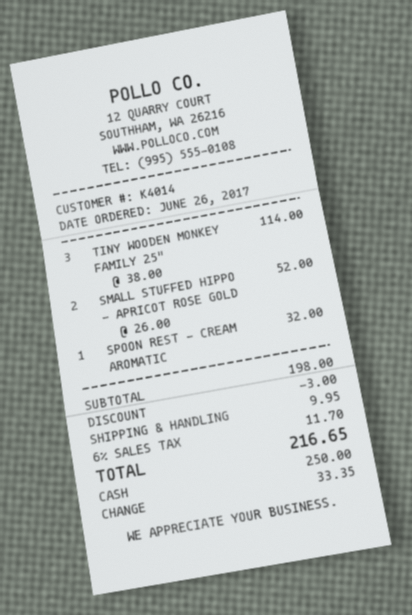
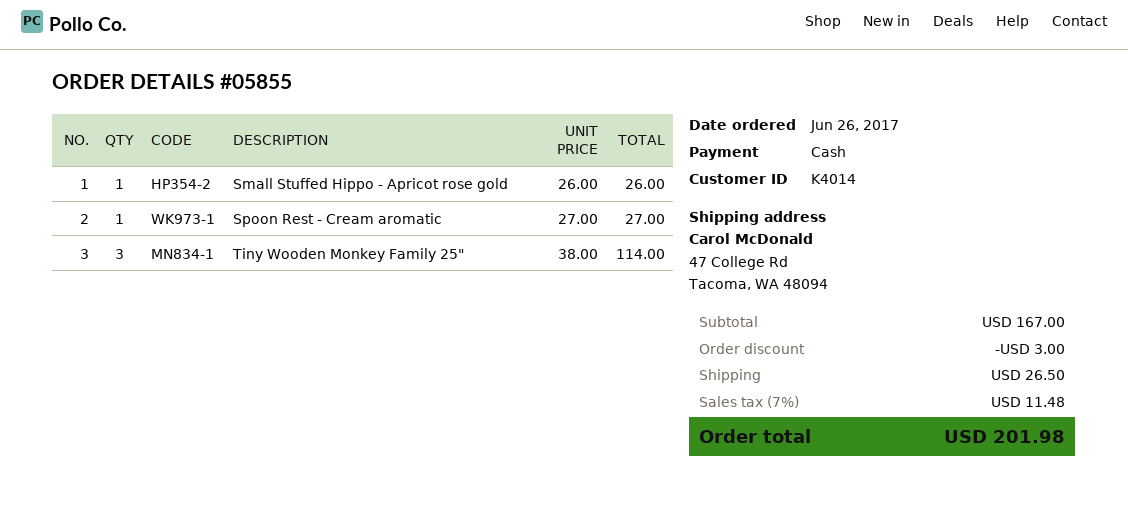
SMALL STUFFED HIPPO - APRICOT ROSE GOLD: 2 x 26.00 = 52.00 -> 1 x 26.00 = 26.00
SPOON REST - CREAM AROMATIC: 1 x 32.00 = 32.00 -> 1 x 27.00 = 27.00
subtotal: 198.00 -> 167.00
shipping: 9.95 -> 26.50
tax: 6% = 11.70 -> 7% = 11.48
total: 216.65 -> 201.98

